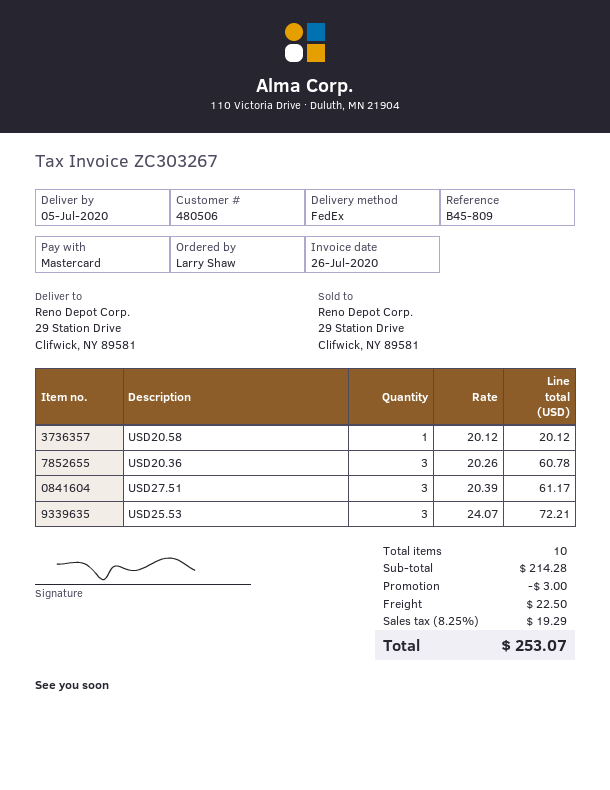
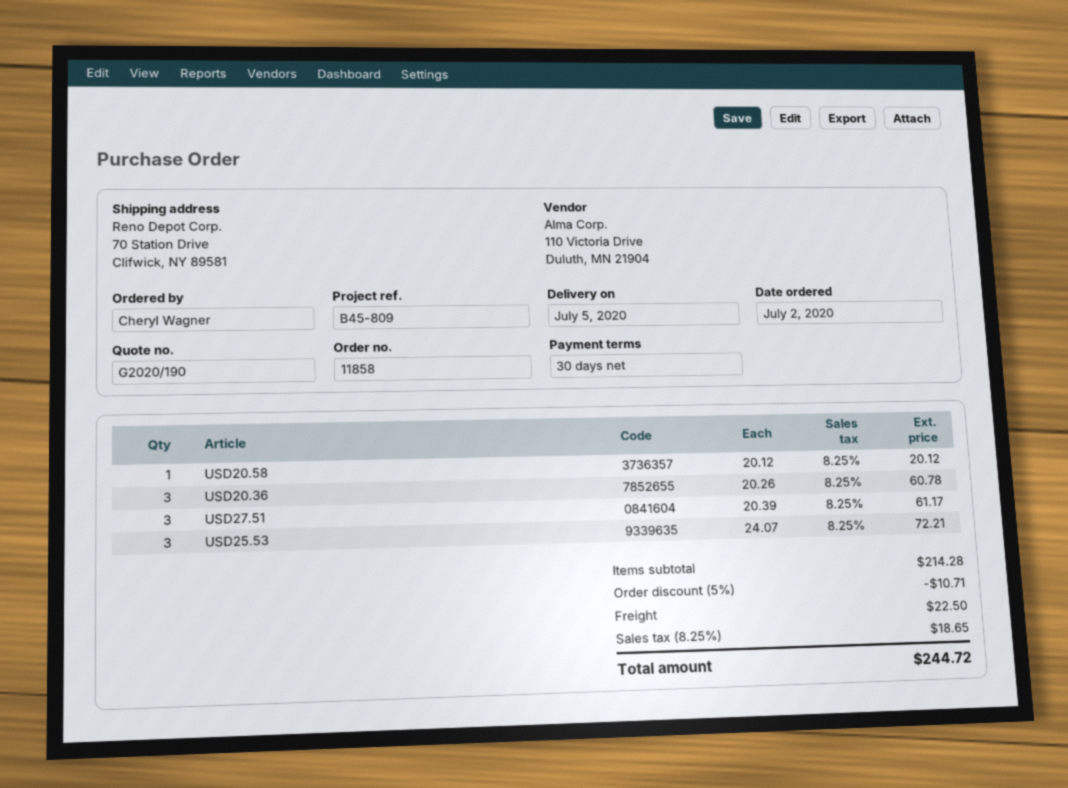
ordered by: Larry Shaw -> Cheryl Wagner
ship to: 29 Station Drive, Clifwick, NY 89581 -> 70 Station Drive, Clifwick, NY 89581
discount: 3.00 -> 10.71
tax: 8.25% = 19.29 -> 8.25% = 18.65
total: 253.07 -> 244.72

